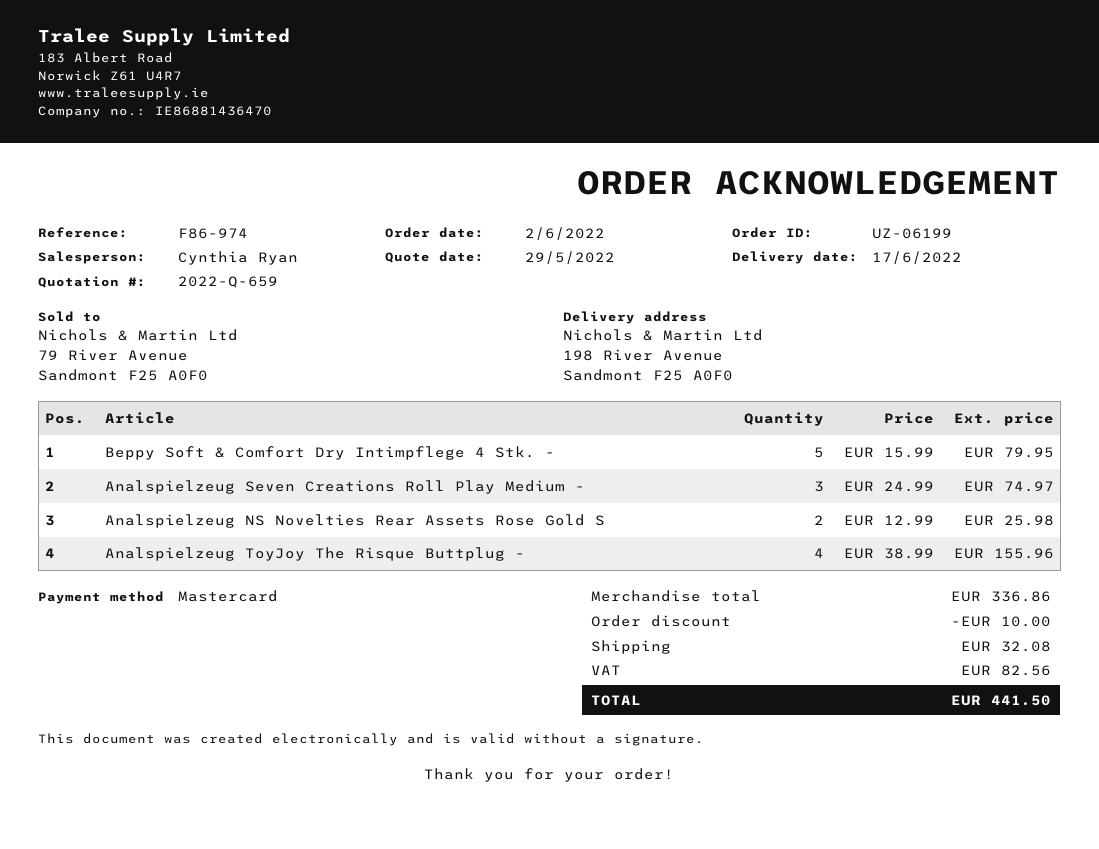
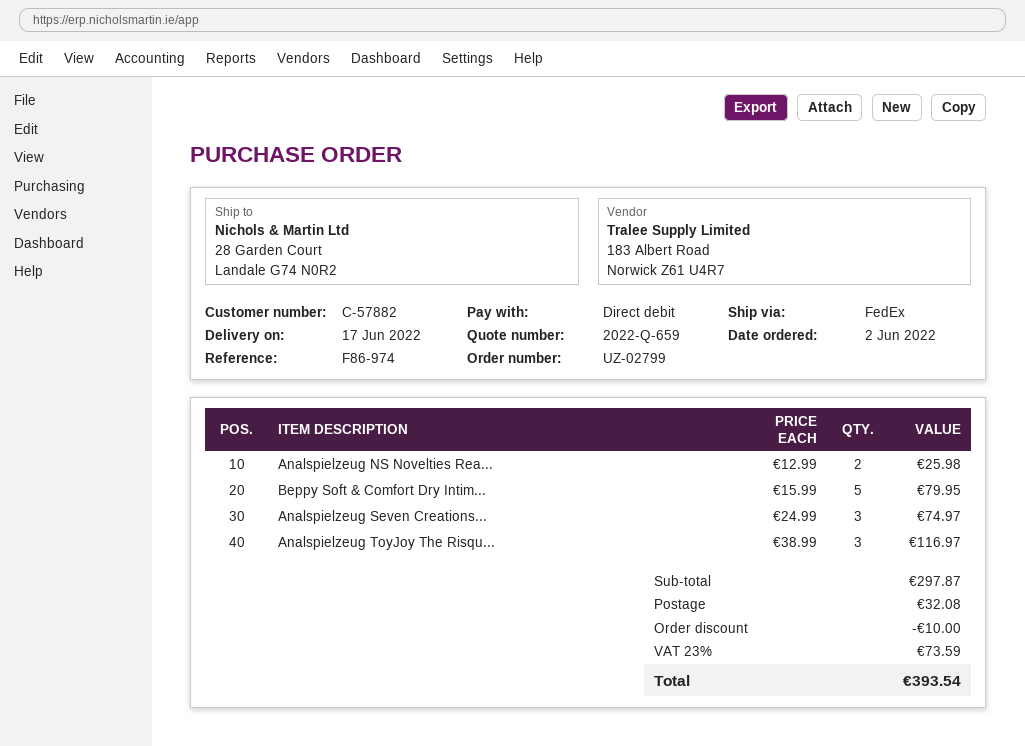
order number: UZ-06199 -> UZ-02799
payment method: Mastercard -> direct debit
ship to: 198 River Avenue, Sandmont F25 A0F0 -> 28 Garden Court, Landale G74 N0R2
Analspielzeug ToyJoy The Risque Buttplug -: 4 x 38.99 = 155.96 -> 3 x 38.99 = 116.97
subtotal: 336.86 -> 297.87
tax: 82.56 -> 73.59
total: 441.50 -> 393.54

